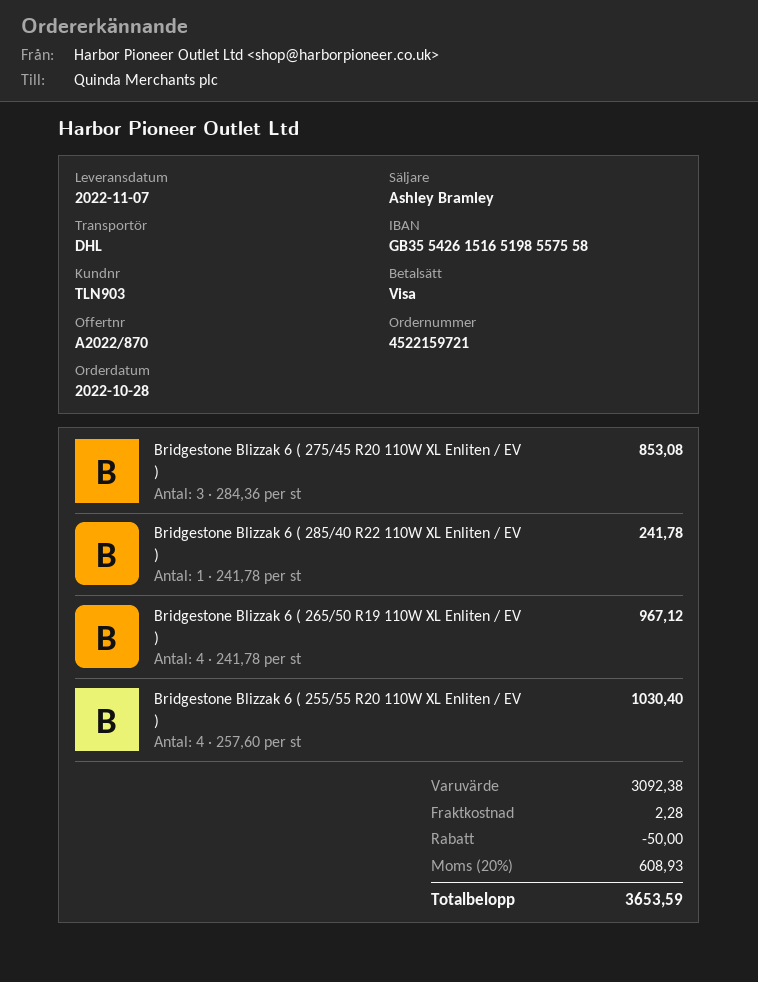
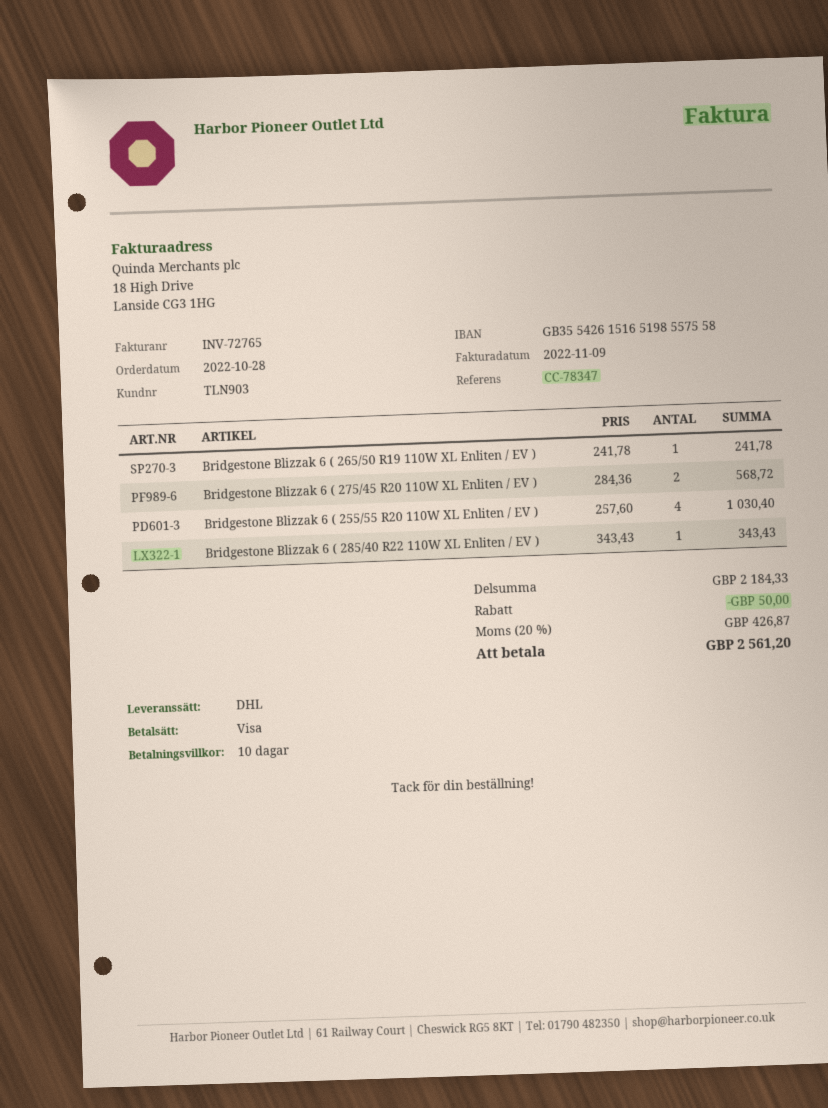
Bridgestone Blizzak 6 ( 275/45 R20 110W XL Enliten / EV ): 3 x 284.36 = 853.08 -> 2 x 284.36 = 568.72
Bridgestone Blizzak 6 ( 285/40 R22 110W XL Enliten / EV ): 1 x 241.78 = 241.78 -> 1 x 343.43 = 343.43
Bridgestone Blizzak 6 ( 265/50 R19 110W XL Enliten / EV ): 4 x 241.78 = 967.12 -> 1 x 241.78 = 241.78
subtotal: 3092.38 -> 2184.33
shipping: 2.28 -> none
tax: 20% = 608.93 -> 20% = 426.87
total: 3653.59 -> 2561.20

